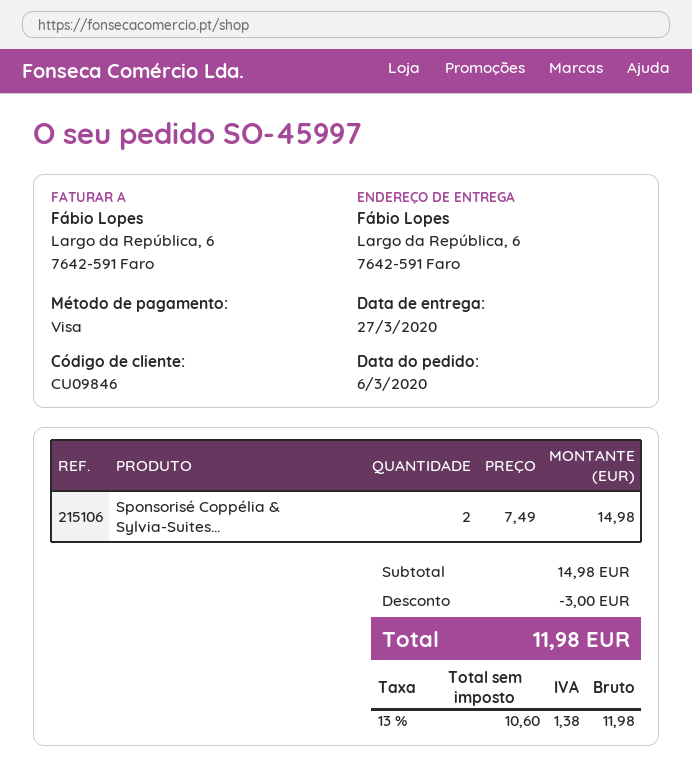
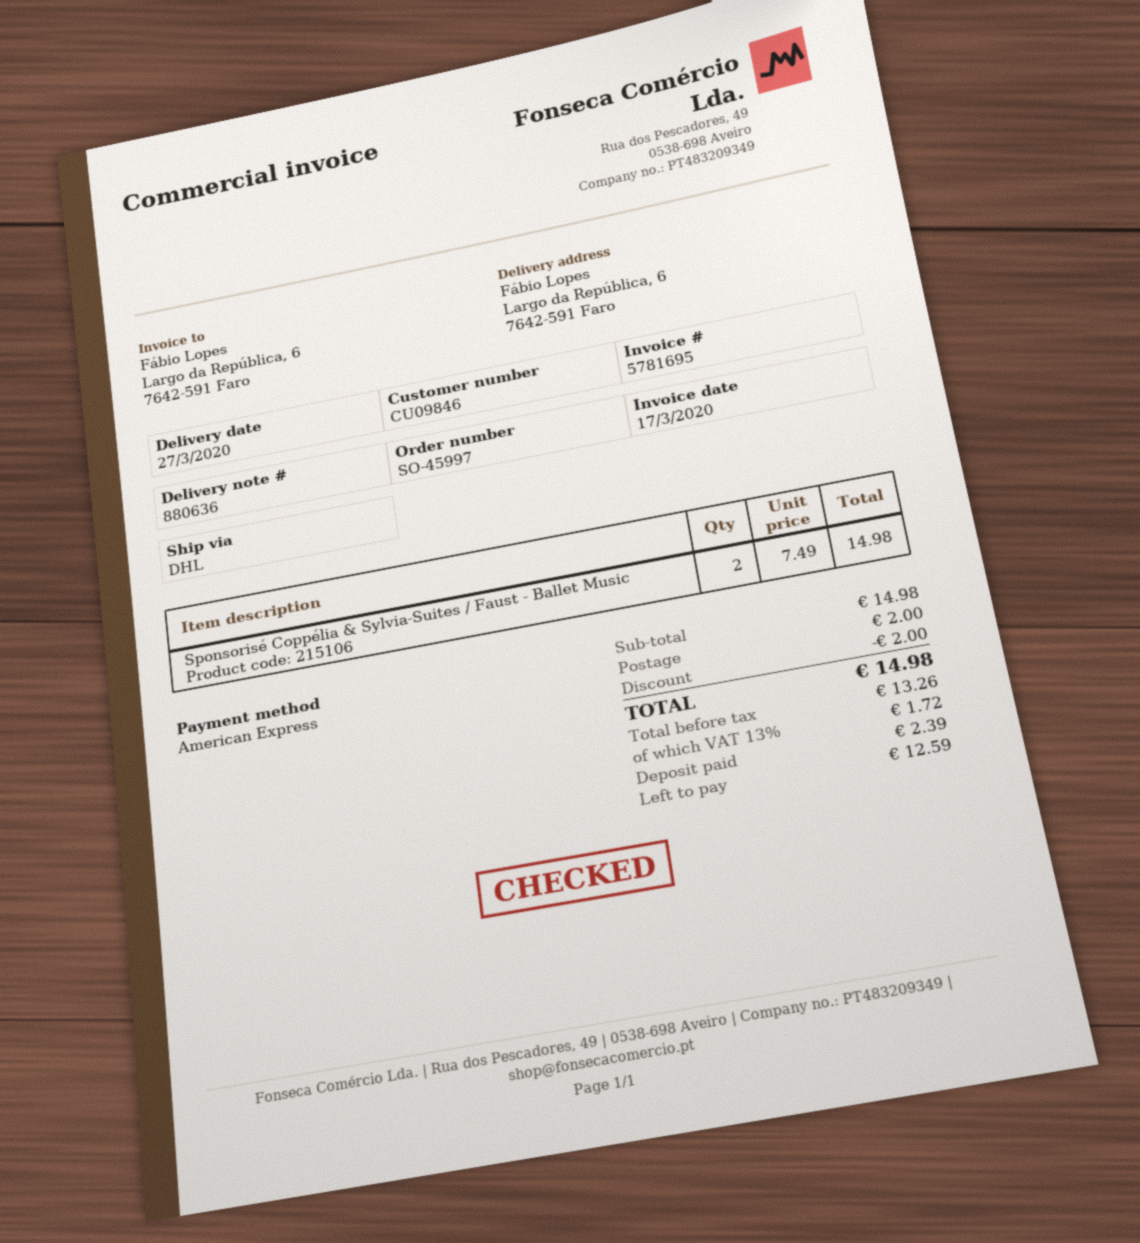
payment method: Visa -> American Express
discount: 3.00 -> 2.00
shipping: none -> 2.00
net: 10.60 -> 13.26
tax: 13% = 1.38 -> 13% = 1.72
total: 11.98 -> 14.98

